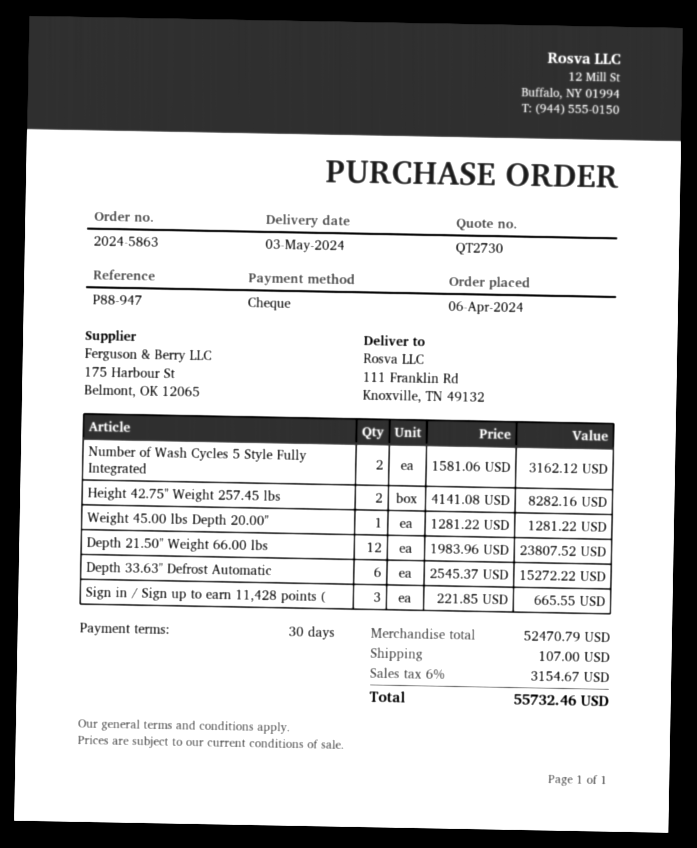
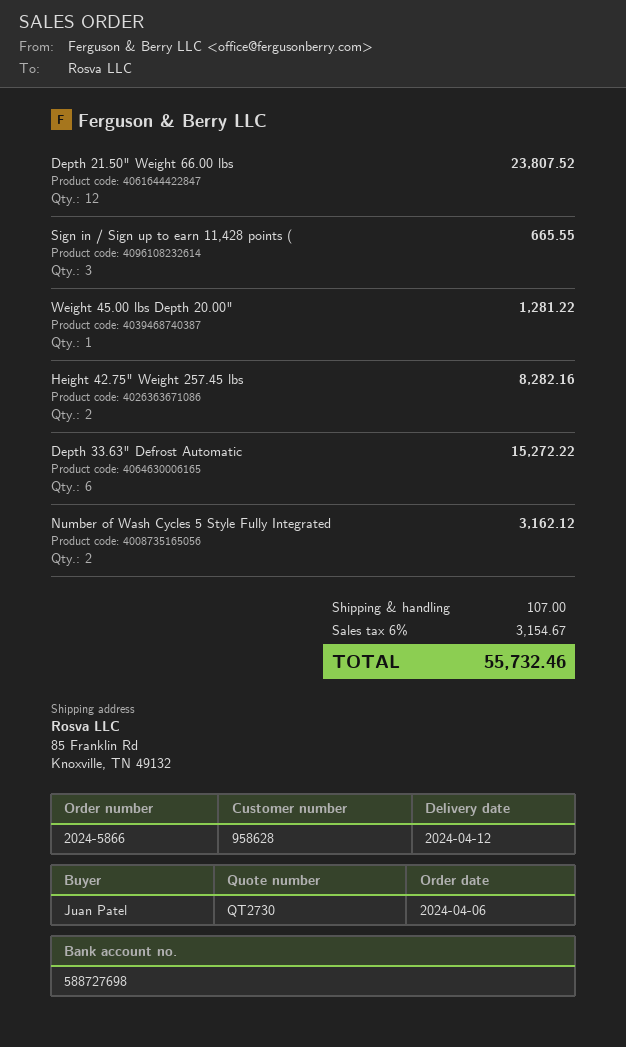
order number: 2024-5863 -> 2024-5866
delivery date: 2024-05-03 -> 2024-04-12
ship to: 111 Franklin Rd, Knoxville, TN 49132 -> 85 Franklin Rd, Knoxville, TN 49132

